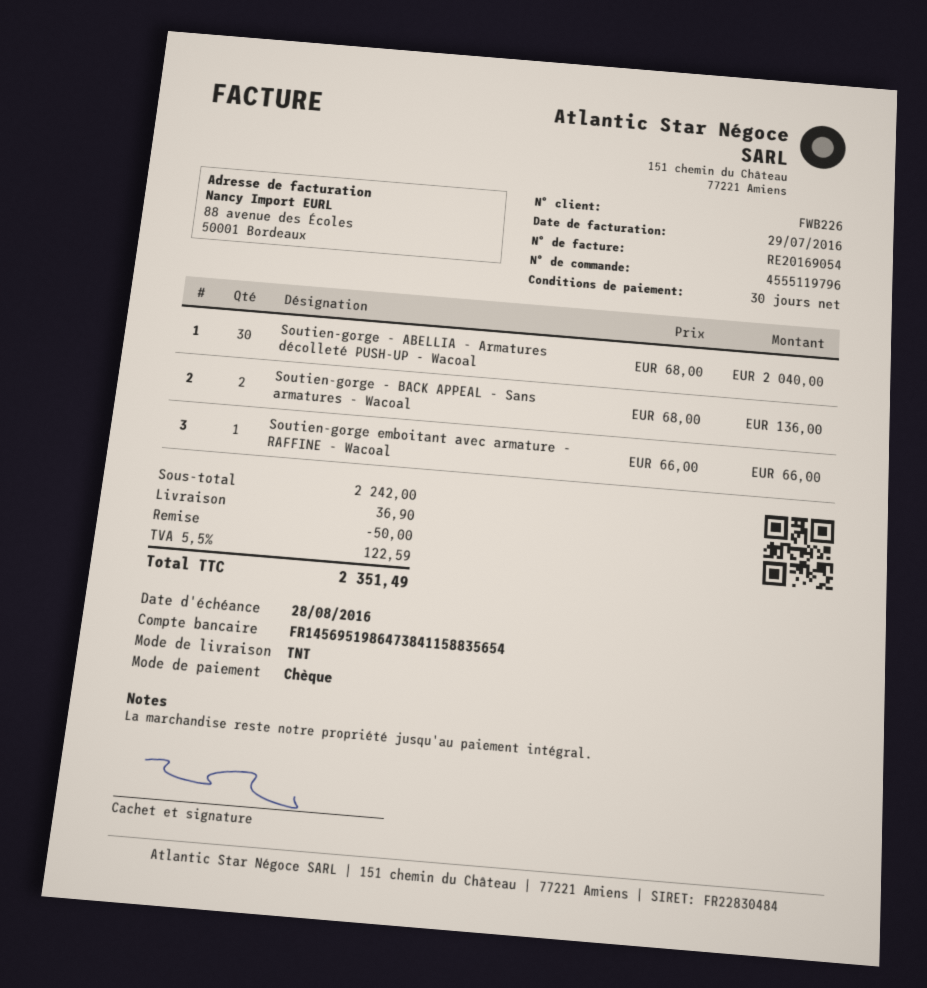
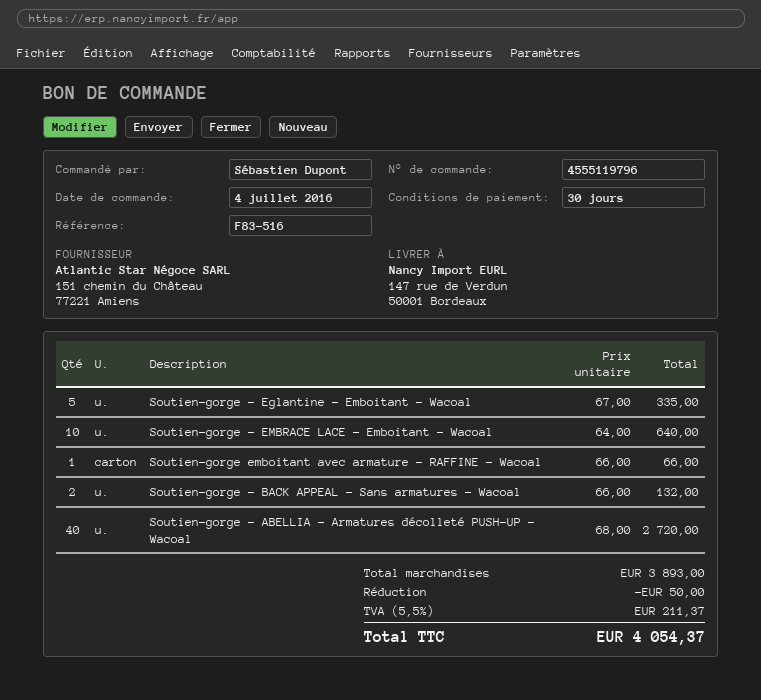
Soutien-gorge - ABELLIA - Armatures décolleté PUSH-UP - Wacoal: 30 x 68.00 = 2040.00 -> 40 x 68.00 = 2720.00
Soutien-gorge - BACK APPEAL - Sans armatures - Wacoal: 2 x 68.00 = 136.00 -> 2 x 66.00 = 132.00
Soutien-gorge - Eglantine - Emboitant - Wacoal: none -> 5 x 67.00 = 335.00
Soutien-gorge - EMBRACE LACE - Emboitant - Wacoal: none -> 10 x 64.00 = 640.00
subtotal: 2242.00 -> 3893.00
shipping: 36.90 -> none
tax: 5.5% = 122.59 -> 5.5% = 211.37
total: 2351.49 -> 4054.37

